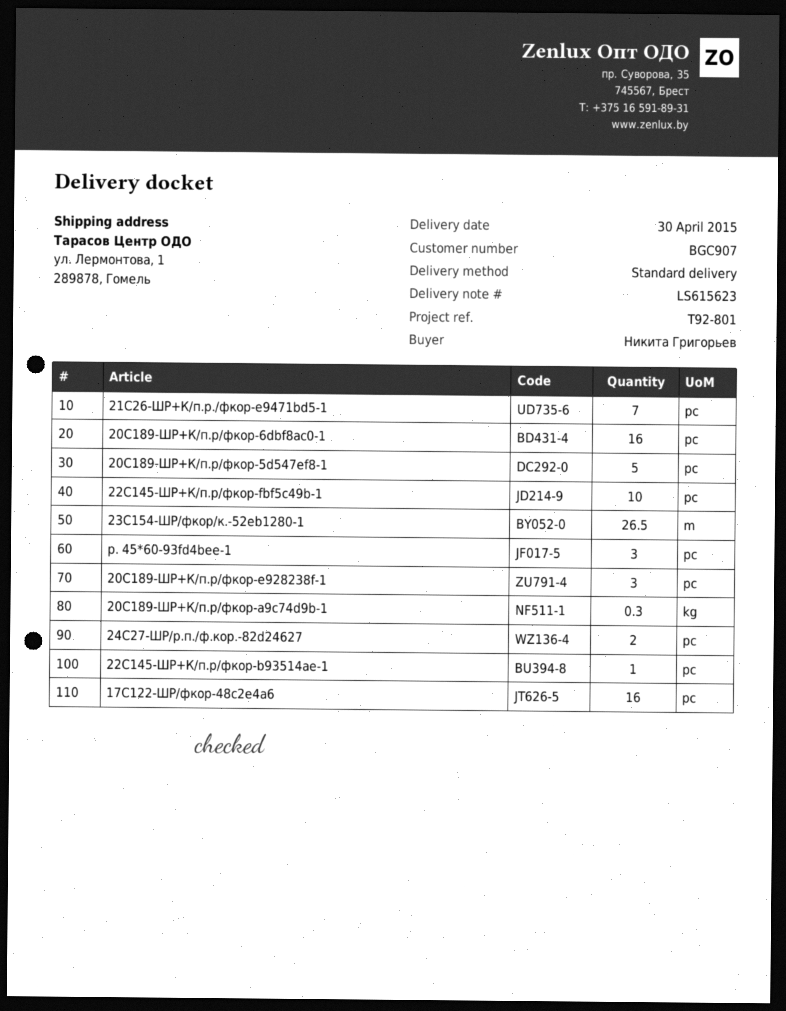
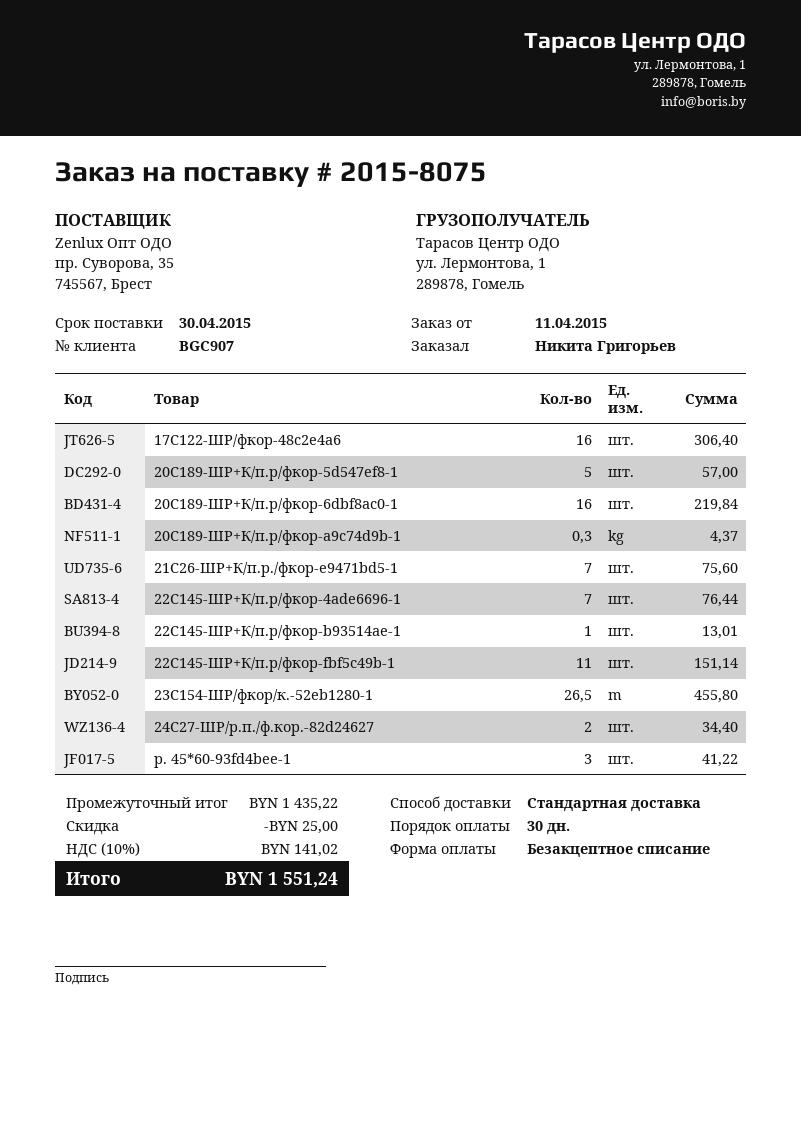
22С145-ШР+К/п.р/фкор-fbf5c49b-1: 10 -> 11
20С189-ШР+К/п.р/фкор-e928238f-1: 3 -> none
22С145-ШР+К/п.р/фкор-4ade6696-1: none -> 7

